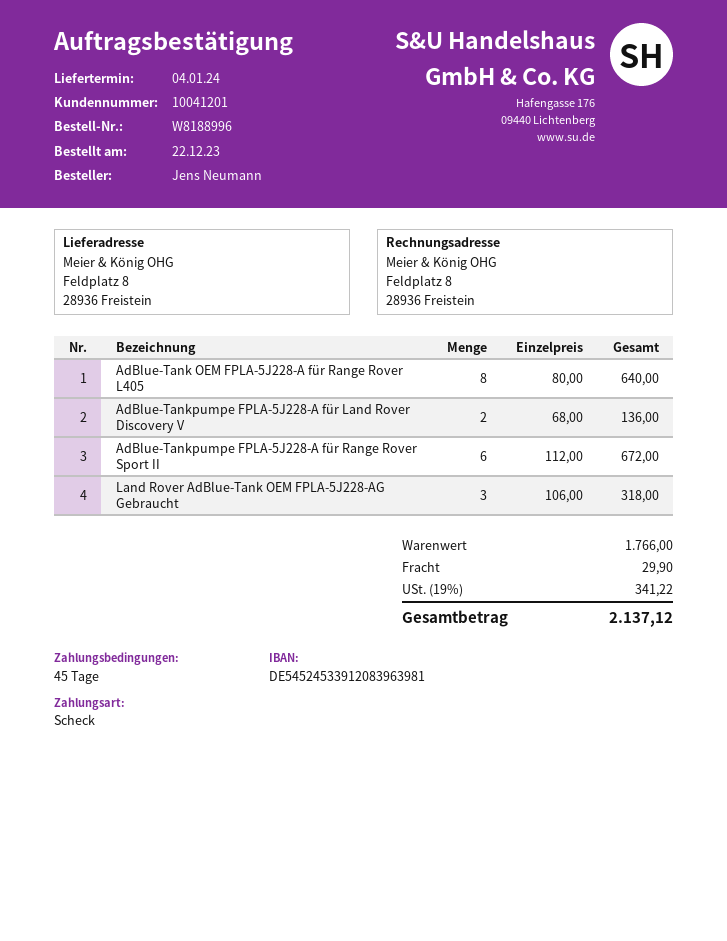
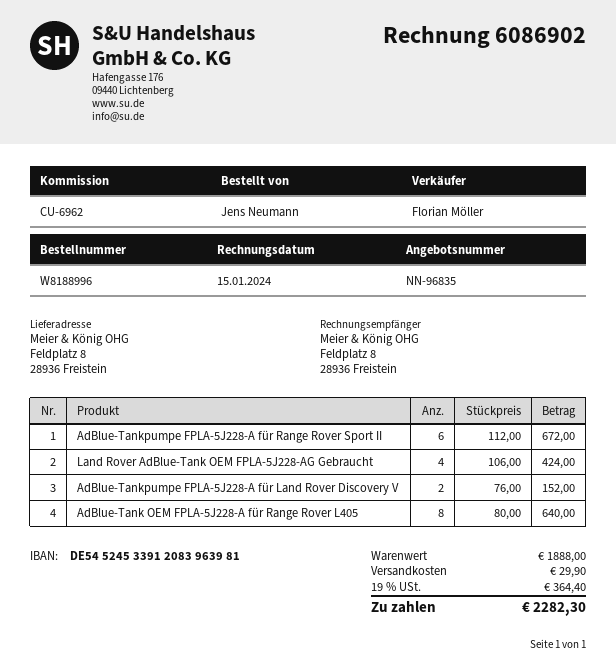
AdBlue-Tankpumpe FPLA-5J228-A für Land Rover Discovery V: 2 x 68.00 = 136.00 -> 2 x 76.00 = 152.00
Land Rover AdBlue-Tank OEM FPLA-5J228-AG Gebraucht: 3 x 106.00 = 318.00 -> 4 x 106.00 = 424.00
subtotal: 1766.00 -> 1888.00
tax: 19% = 341.22 -> 19% = 364.40
total: 2137.12 -> 2282.30

